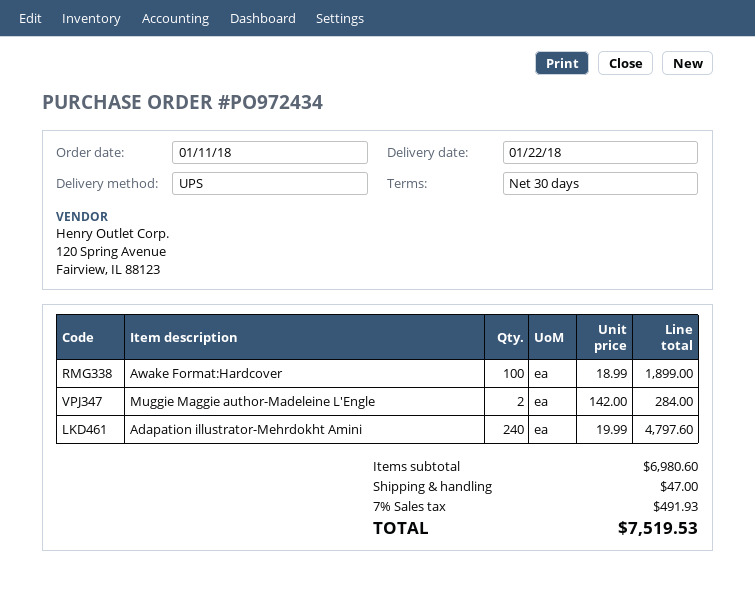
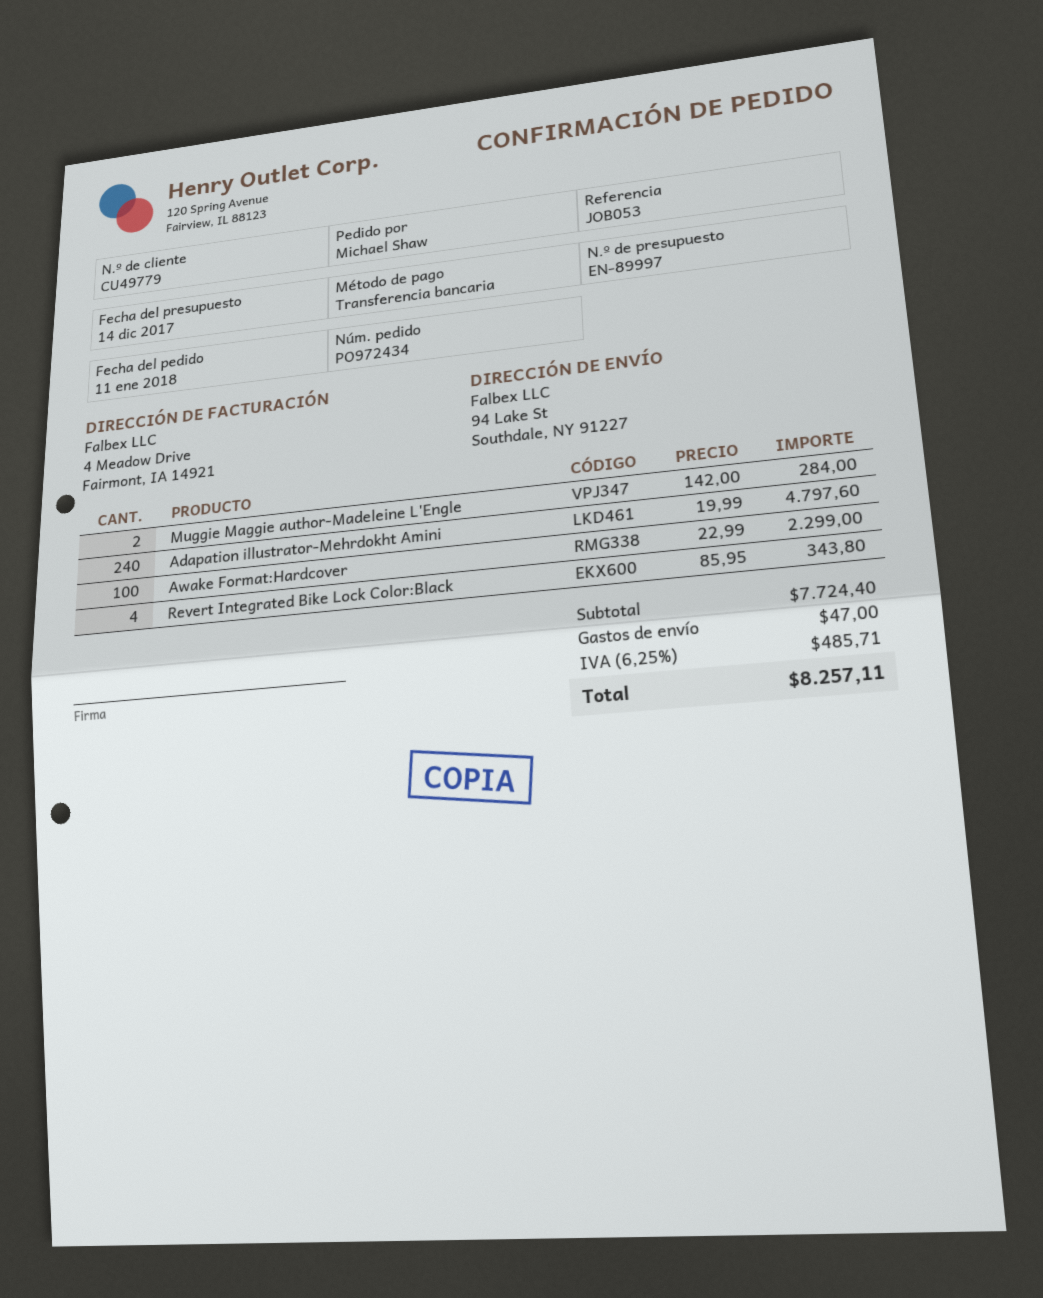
Awake Format:Hardcover: 100 x 18.99 = 1899.00 -> 100 x 22.99 = 2299.00
Revert Integrated Bike Lock Color:Black: none -> 4 x 85.95 = 343.80
subtotal: 6980.60 -> 7724.40
tax: 7% = 491.93 -> 6.25% = 485.71
total: 7519.53 -> 8257.11

